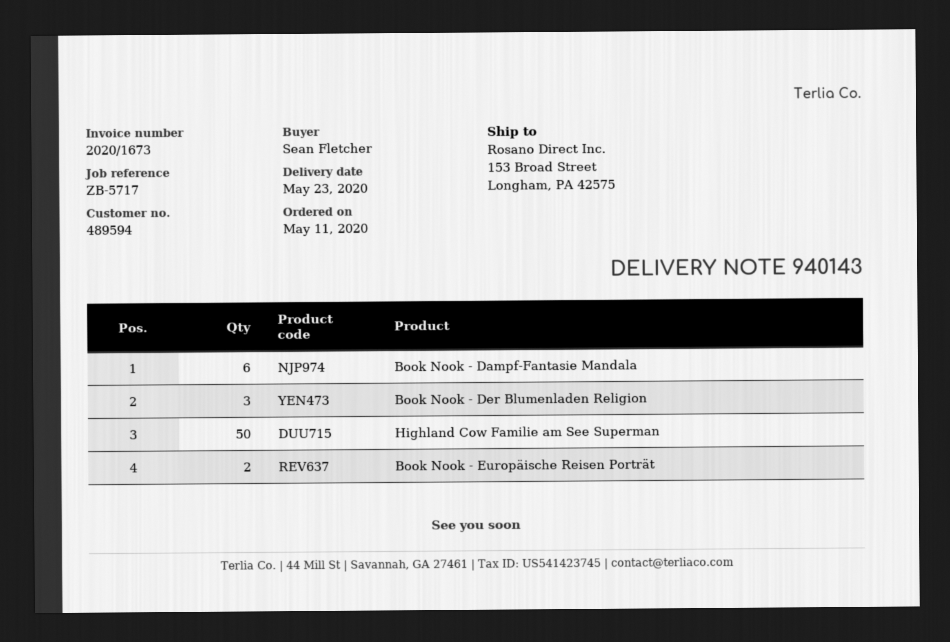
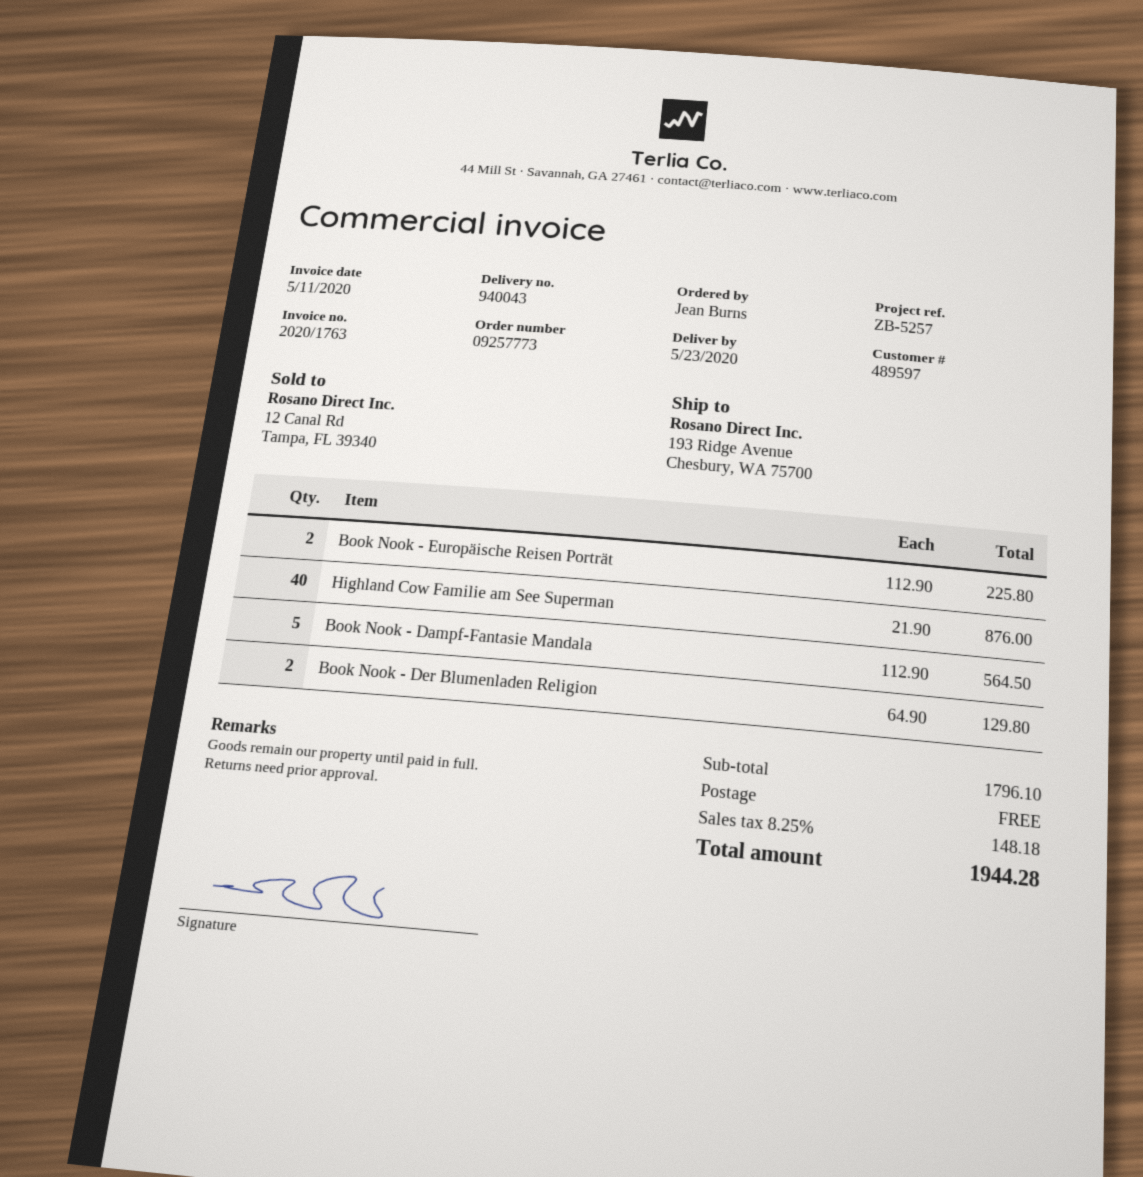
delivery note number: 940143 -> 940043
invoice number: 2020/1673 -> 2020/1763
customer number: 489594 -> 489597
reference: ZB-5717 -> ZB-5257
ordered by: Sean Fletcher -> Jean Burns
ship to: 153 Broad Street, Longham, PA 42575 -> 193 Ridge Avenue, Chesbury, WA 75700
Book Nook - Dampf-Fantasie Mandala: 6 -> 5
Book Nook - Der Blumenladen Religion: 3 -> 2
Highland Cow Familie am See Superman: 50 -> 40

